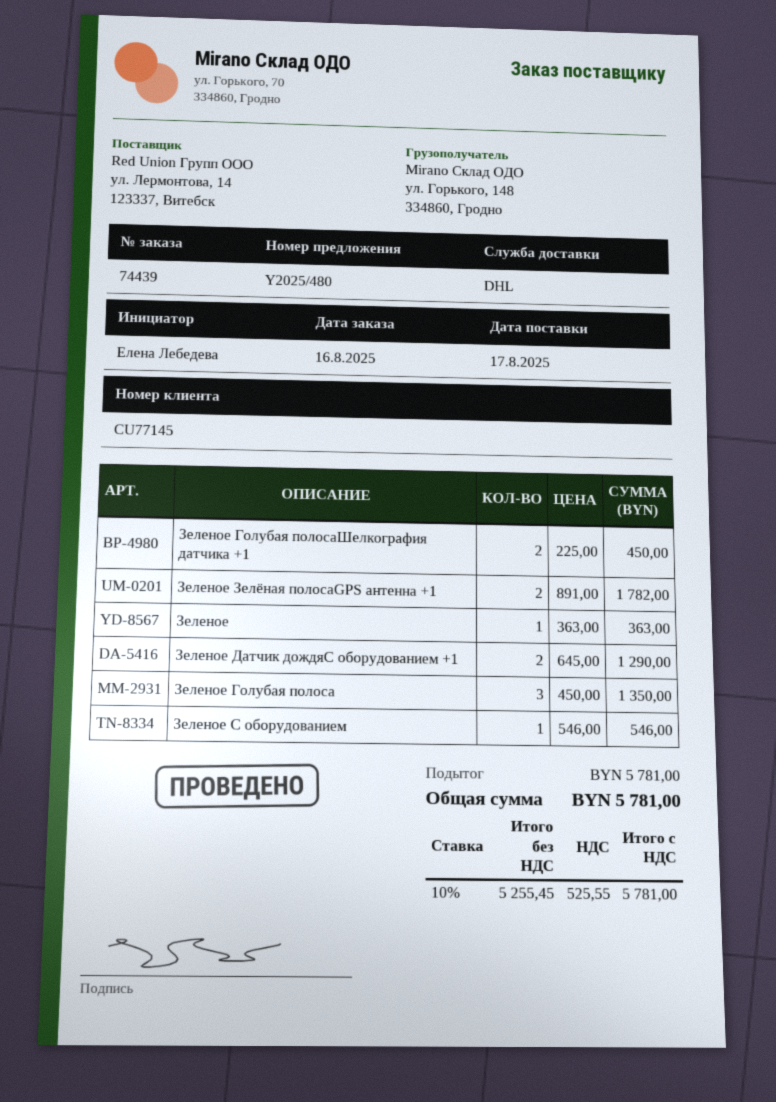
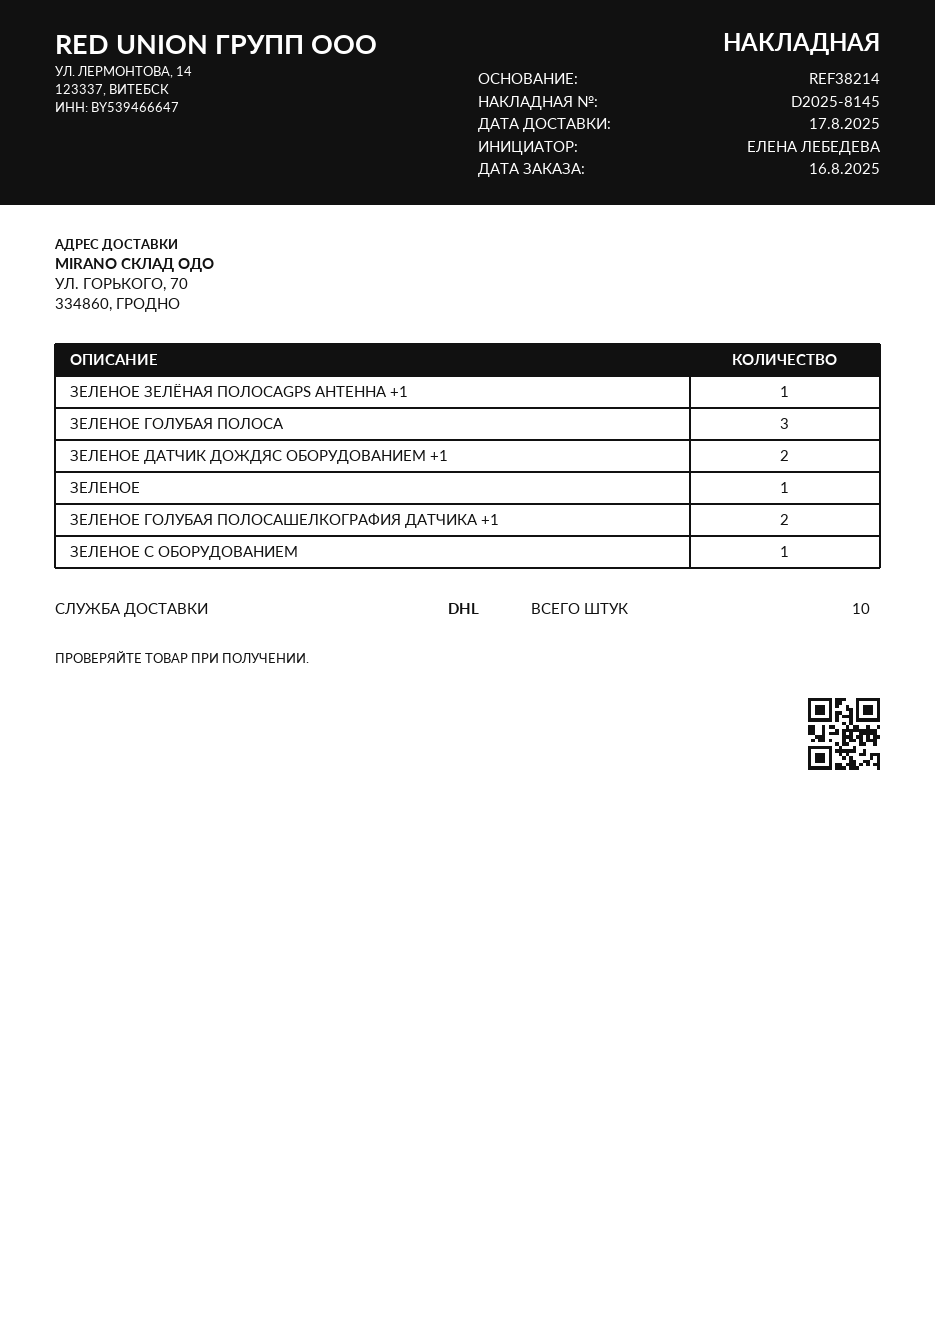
ship to: ул. Горького, 148, 334860, Гродно -> УЛ. ГОРЬКОГО, 70, 334860, ГРОДНО
Зеленое Зелёная полосаGPS антенна +1: 2 -> 1

